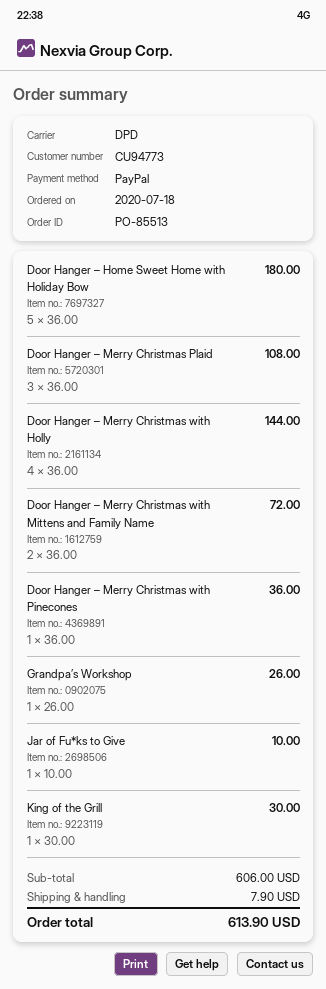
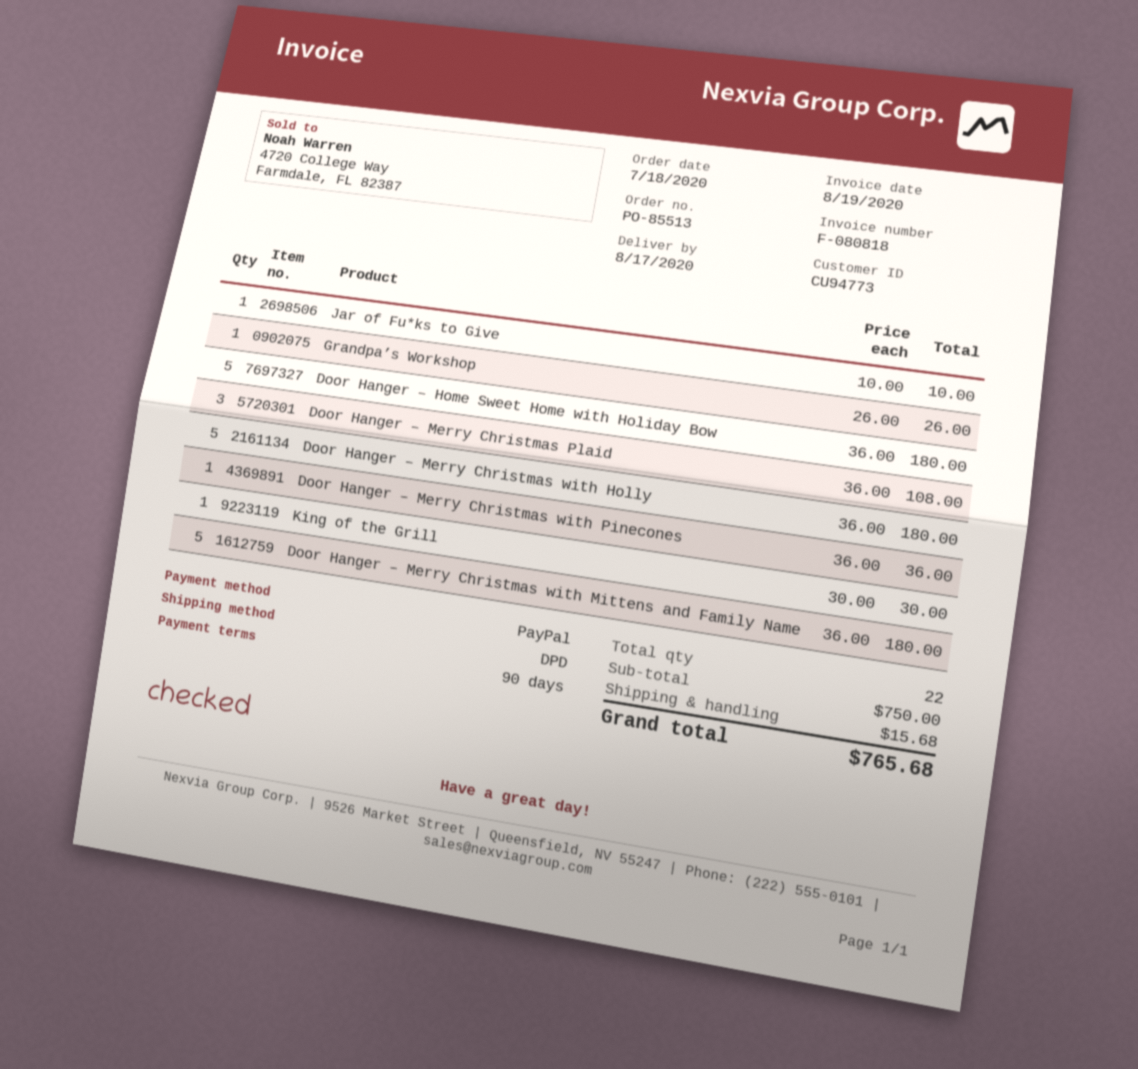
Door Hanger – Merry Christmas with Holly: 4 x 36.00 = 144.00 -> 5 x 36.00 = 180.00
Door Hanger – Merry Christmas with Mittens and Family Name: 2 x 36.00 = 72.00 -> 5 x 36.00 = 180.00
subtotal: 606.00 -> 750.00
shipping: 7.90 -> 15.68
total: 613.90 -> 765.68

